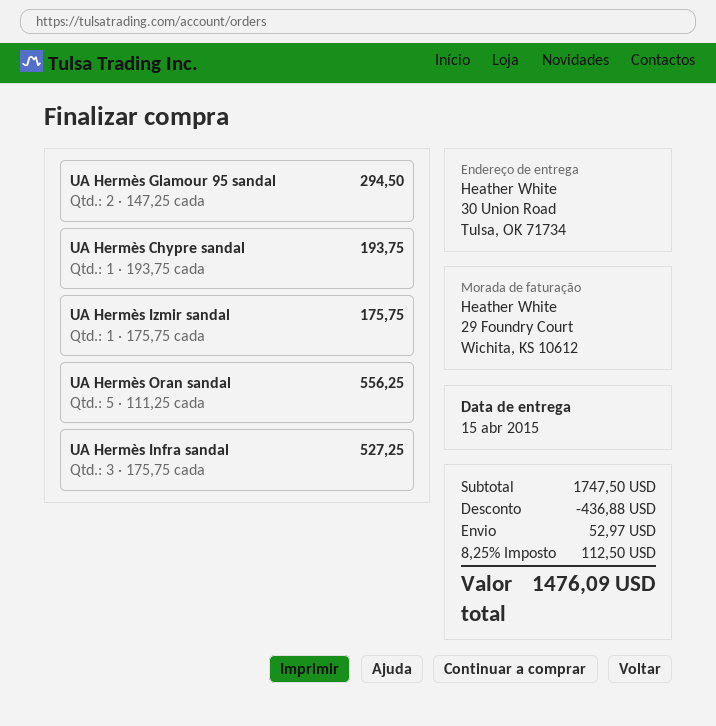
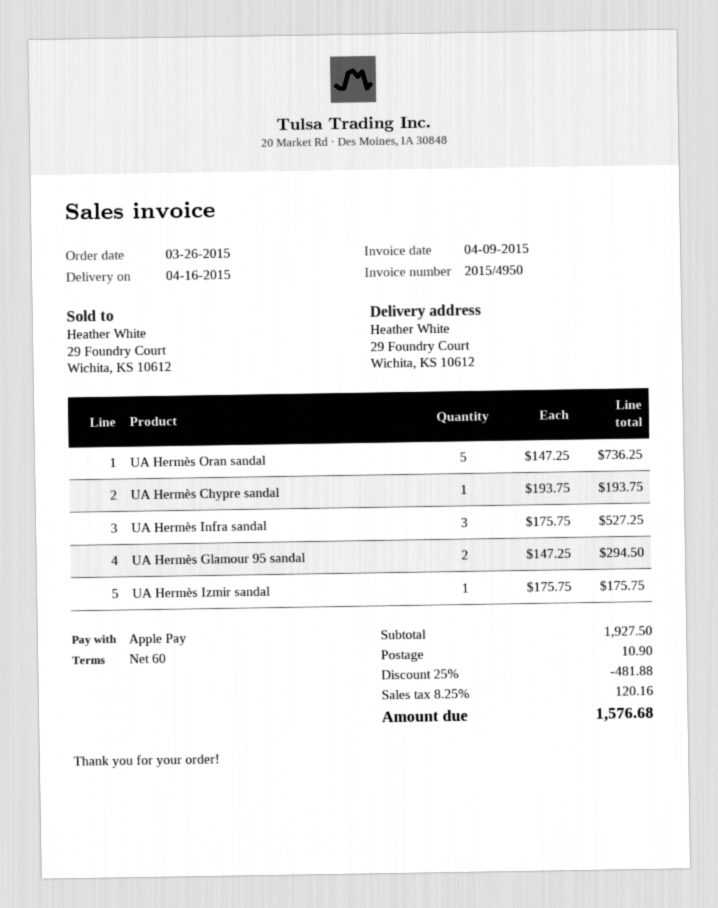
delivery date: 2015-04-15 -> 2015-04-16
ship to: 30 Union Road, Tulsa, OK 71734 -> 29 Foundry Court, Wichita, KS 10612
UA Hermès Oran sandal: 5 x 111.25 = 556.25 -> 5 x 147.25 = 736.25
subtotal: 1747.50 -> 1927.50
discount: 436.88 -> 481.88
shipping: 52.97 -> 10.90
tax: 8.25% = 112.50 -> 8.25% = 120.16
total: 1476.09 -> 1576.68

